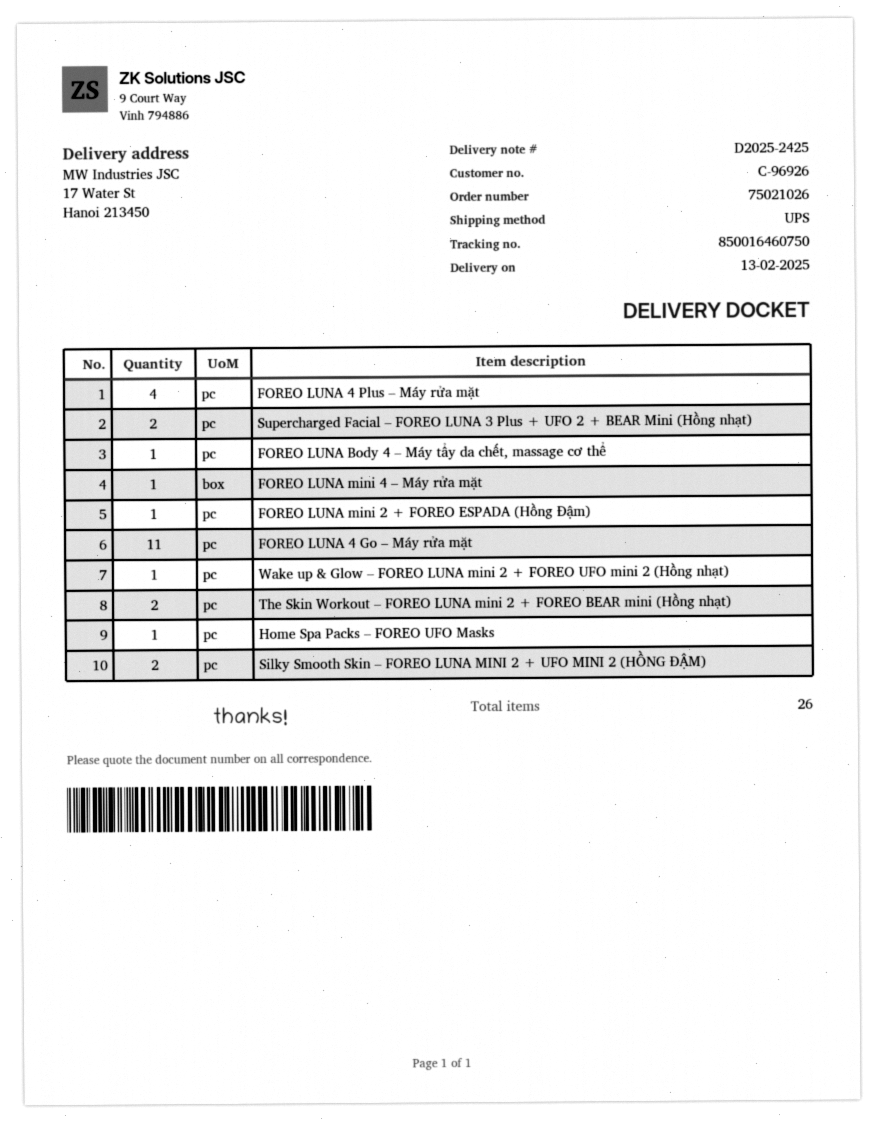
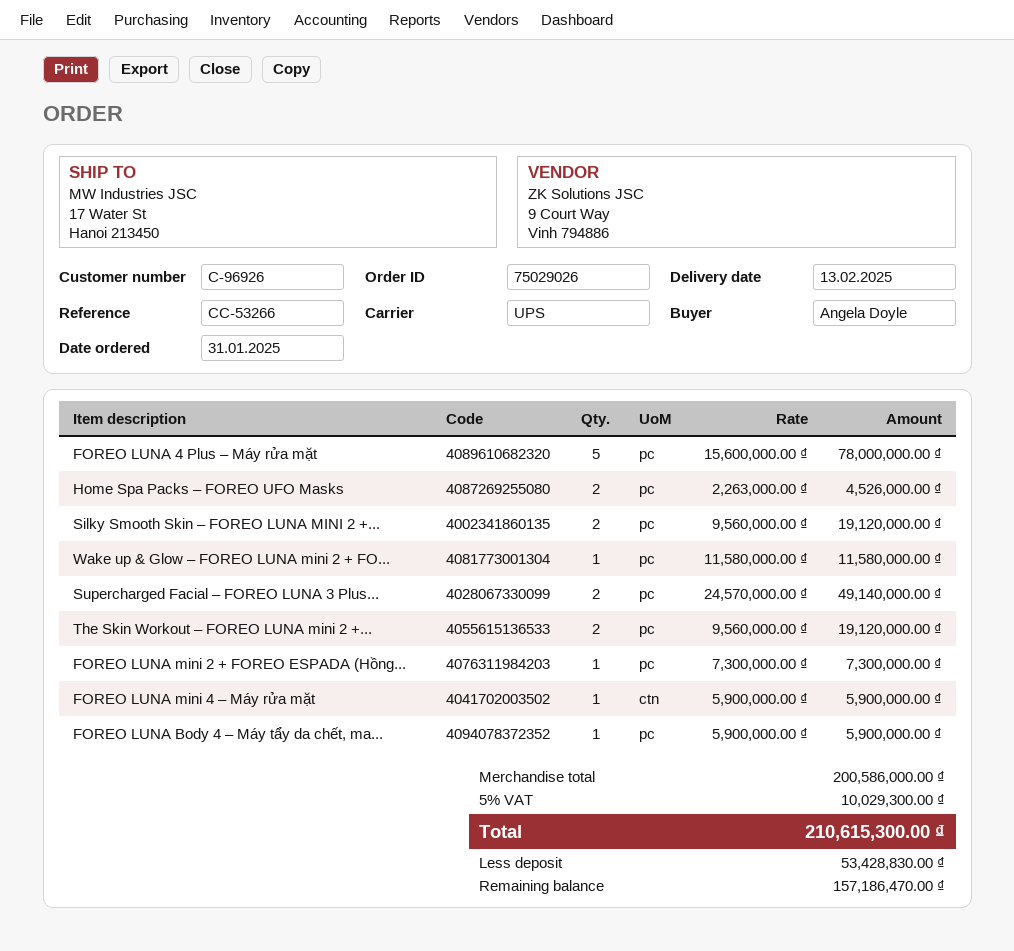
order number: 75021026 -> 75029026
FOREO LUNA 4 Plus – Máy rửa mặt: 4 -> 5
FOREO LUNA 4 Go – Máy rửa mặt: 11 -> none
Home Spa Packs – FOREO UFO Masks: 1 -> 2

